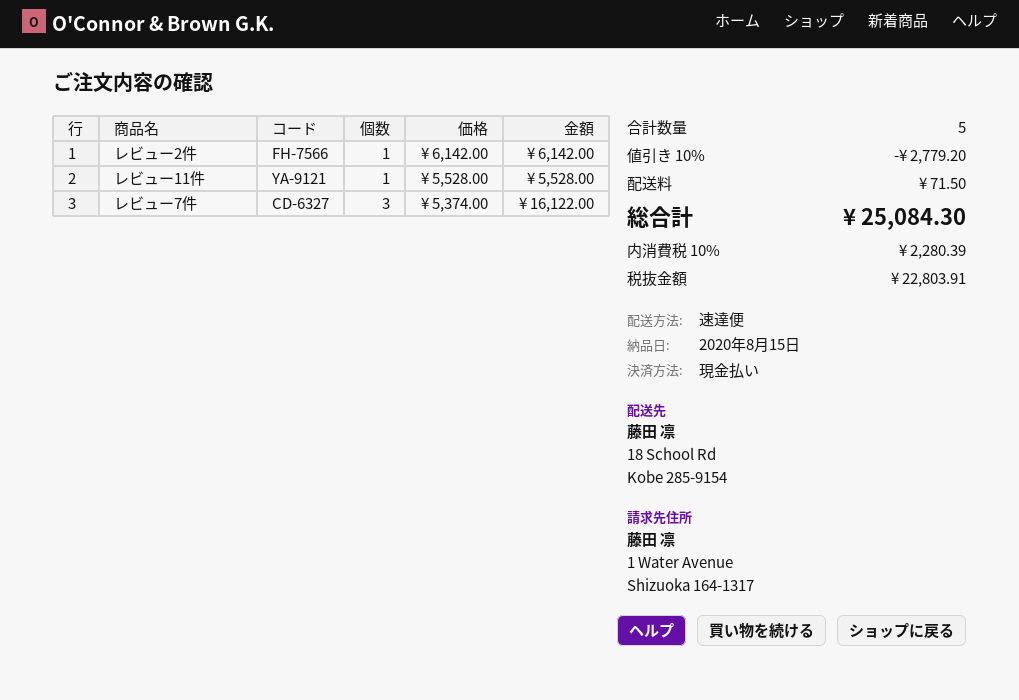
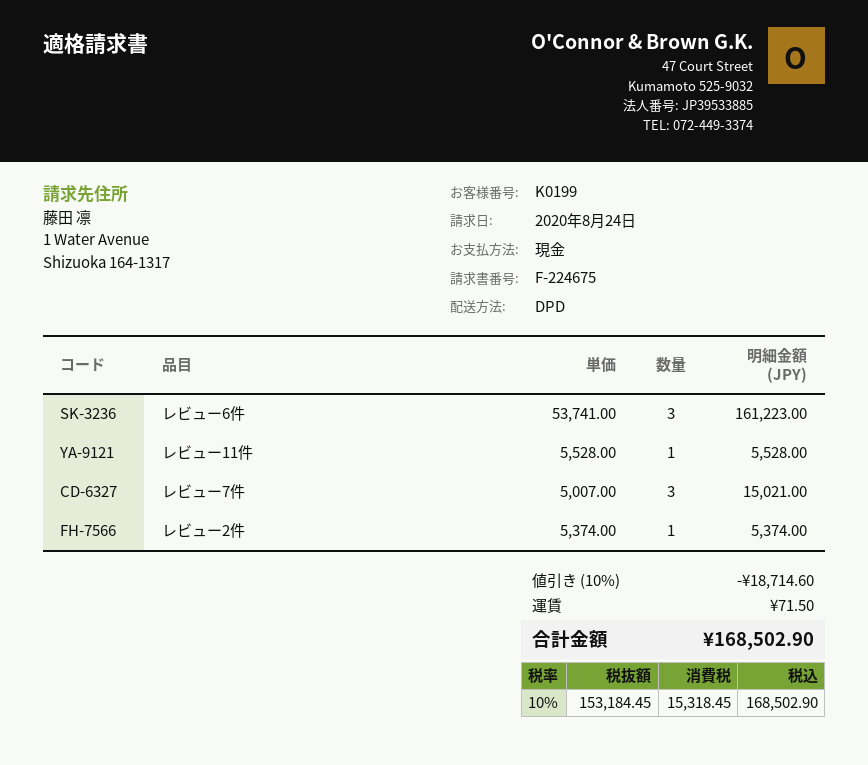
shipping method: express -> DPD
レビュー2件: 1 x 6142.00 = 6142.00 -> 1 x 5374.00 = 5374.00
レビュー7件: 3 x 5374.00 = 16122.00 -> 3 x 5007.00 = 15021.00
レビュー6件: none -> 3 x 53741.00 = 161223.00
discount: 10% = 2779.20 -> 10% = 18714.60
net: 22803.91 -> 153184.45
tax: 10% = 2280.39 -> 10% = 15318.45
total: 25084.30 -> 168502.90

